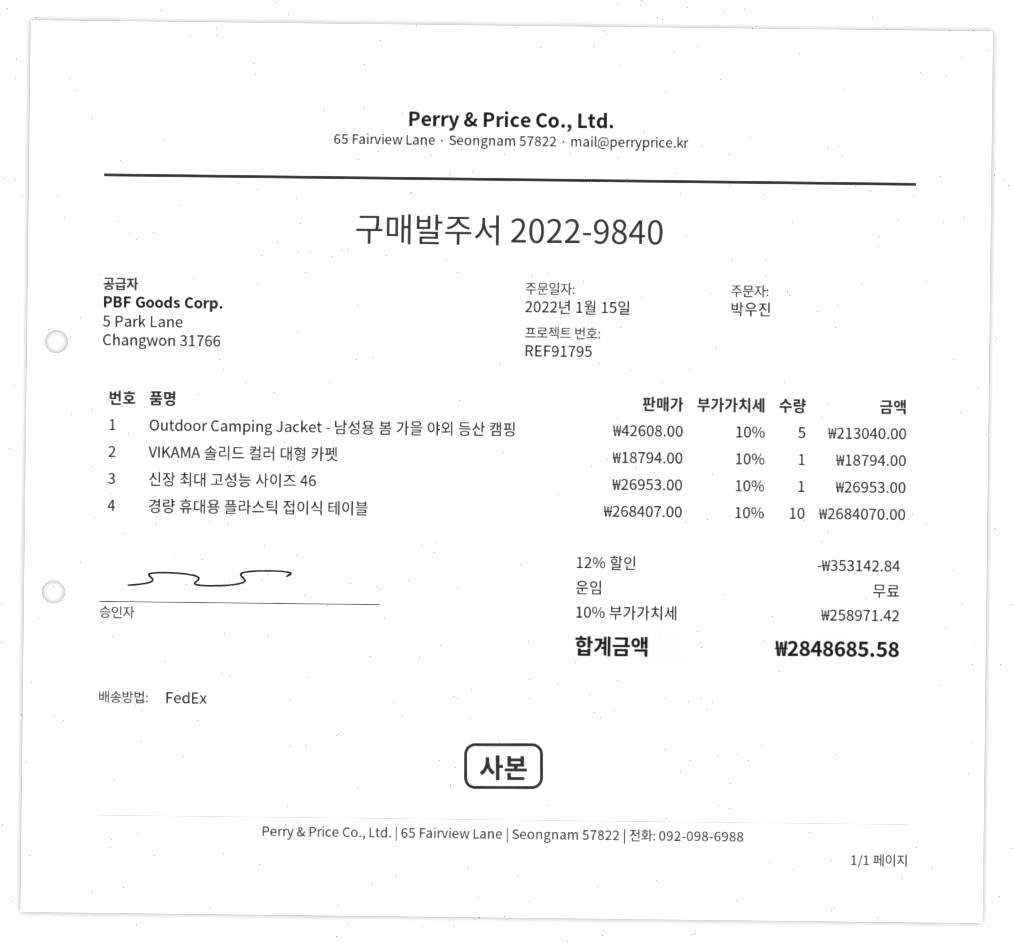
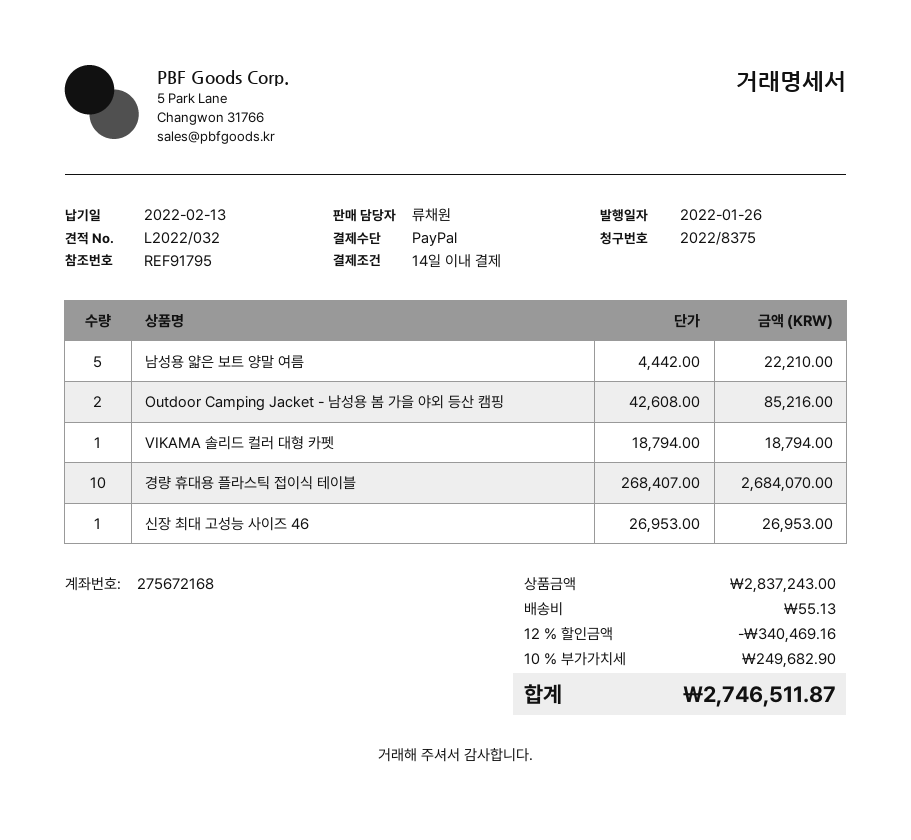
Outdoor Camping Jacket - 남성용 봄 가을 야외 등산 캠핑: 5 x 42608.00 = 213040.00 -> 2 x 42608.00 = 85216.00
남성용 얇은 보트 양말 여름: none -> 5 x 4442.00 = 22210.00
discount: 12% = 353142.84 -> 12% = 340469.16
shipping: 0.00 -> 55.13
tax: 10% = 258971.42 -> 10% = 249682.90
total: 2848685.58 -> 2746511.87

